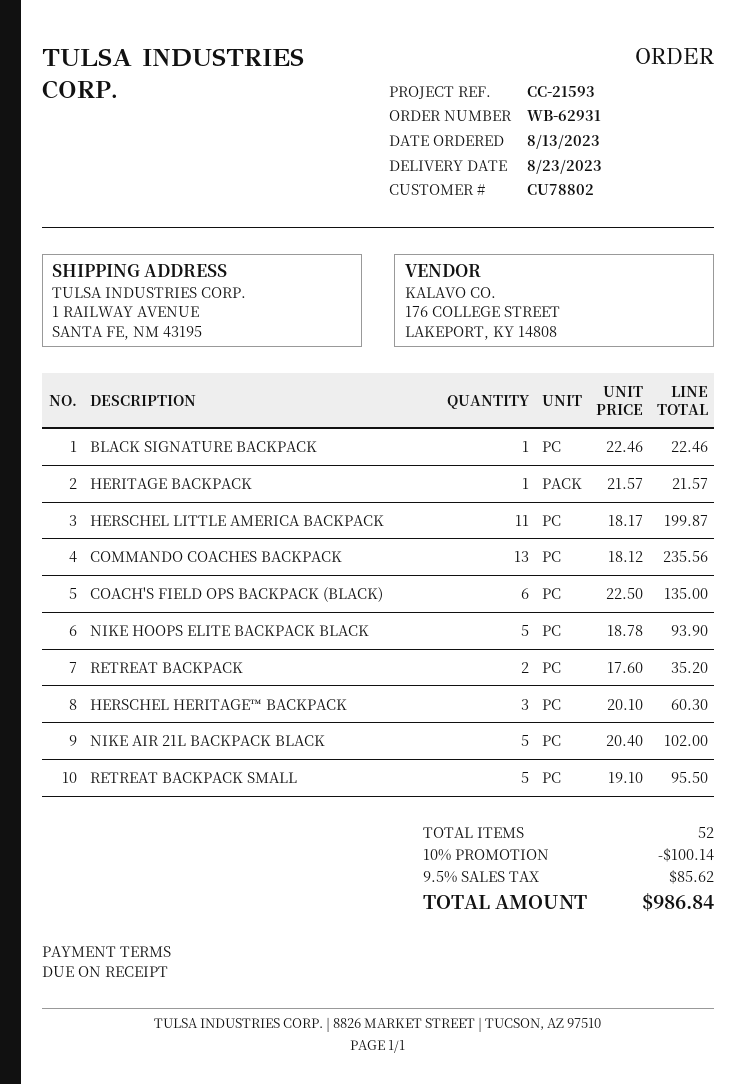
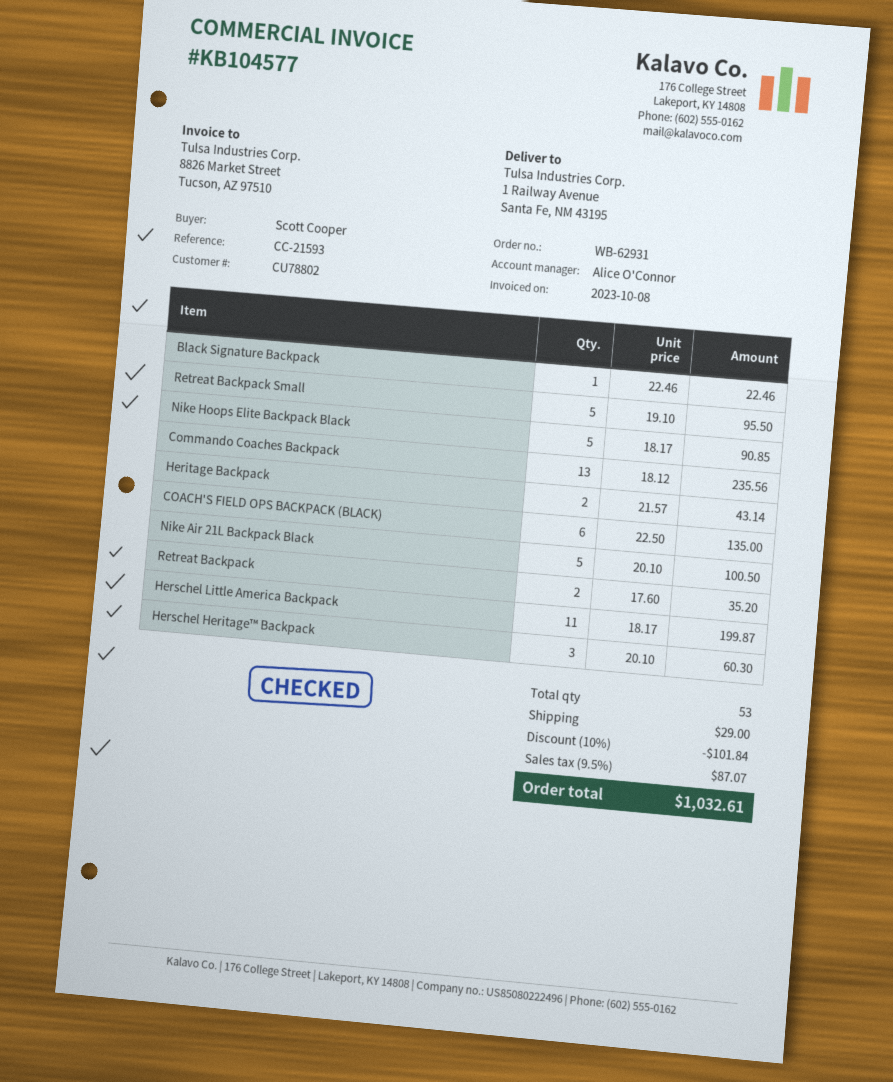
HERITAGE BACKPACK: 1 x 21.57 = 21.57 -> 2 x 21.57 = 43.14
NIKE HOOPS ELITE BACKPACK BLACK: 5 x 18.78 = 93.90 -> 5 x 18.17 = 90.85
NIKE AIR 21L BACKPACK BLACK: 5 x 20.40 = 102.00 -> 5 x 20.10 = 100.50
total quantity: 52 -> 53
discount: 10% = 100.14 -> 10% = 101.84
shipping: none -> 29.00
tax: 9.5% = 85.62 -> 9.5% = 87.07
total: 986.84 -> 1032.61

